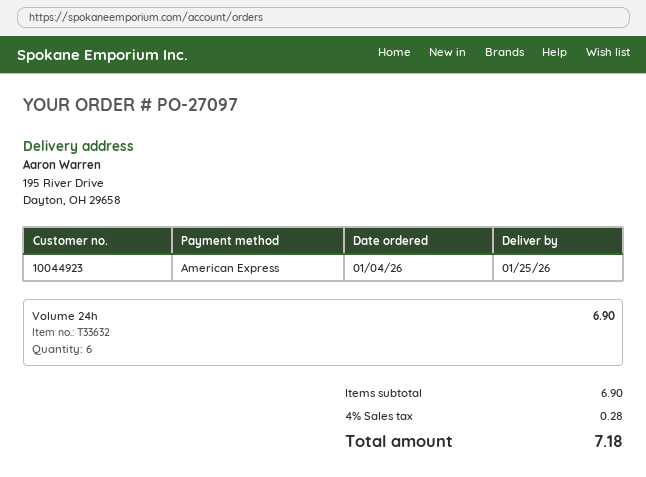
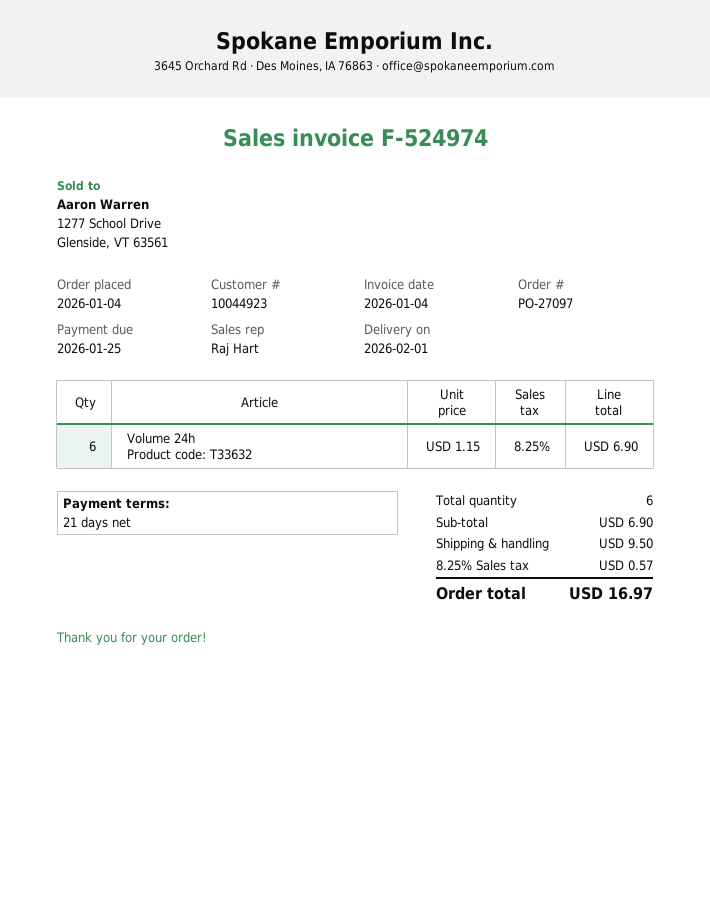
delivery date: 2026-01-25 -> 2026-02-01
shipping: none -> 9.50
tax: 4% = 0.28 -> 8.25% = 0.57
total: 7.18 -> 16.97

